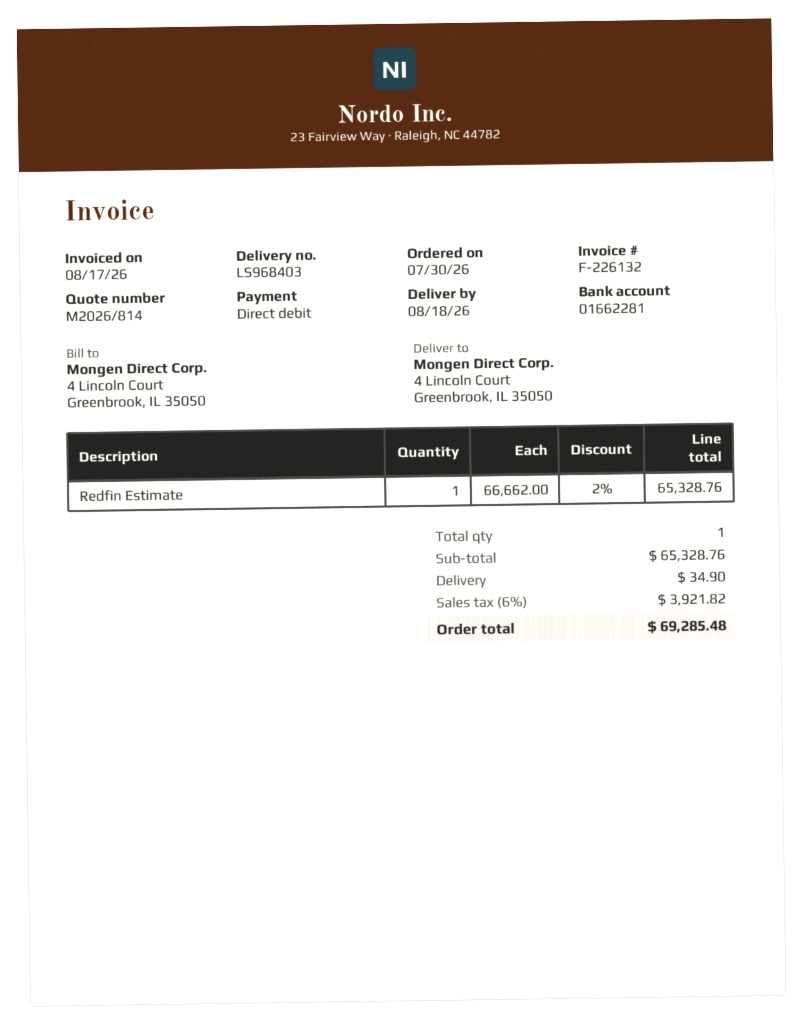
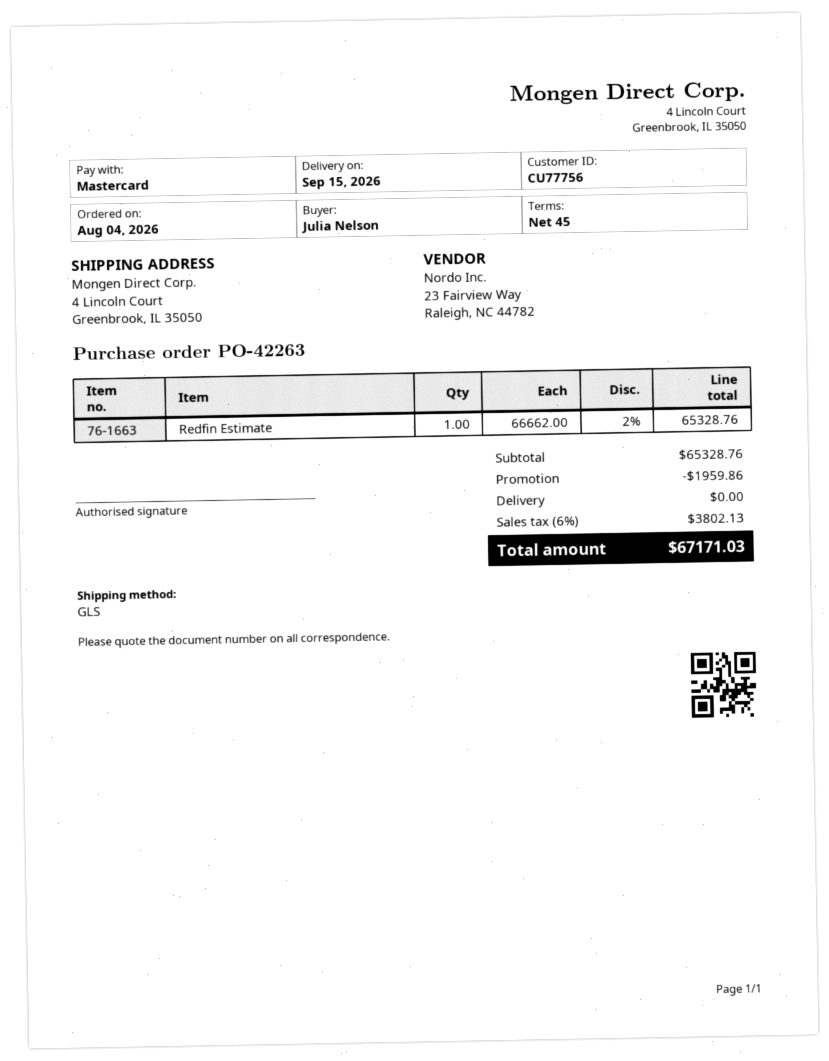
order date: 2026-07-30 -> 2026-08-04
delivery date: 2026-08-18 -> 2026-09-15
payment method: direct debit -> Mastercard
discount: none -> 1959.86
shipping: 34.90 -> 0.00
tax: 6% = 3921.82 -> 6% = 3802.13
total: 69285.48 -> 67171.03

